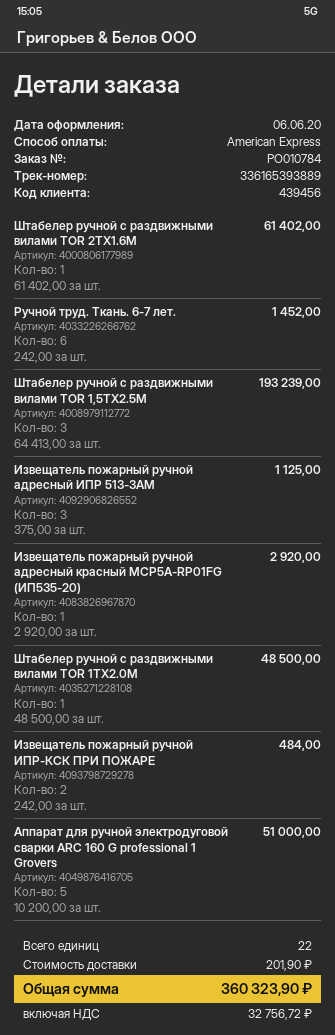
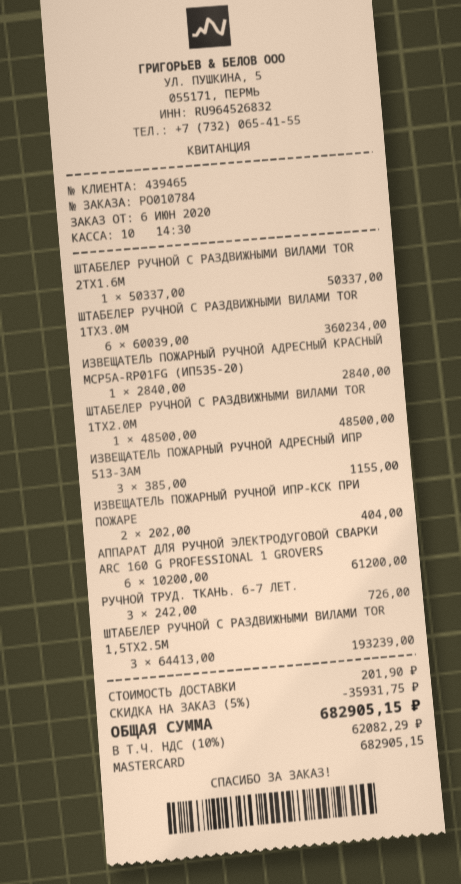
customer number: 439456 -> 439465
payment method: American Express -> Mastercard
Штабелер ручной с раздвижными вилами TOR 2TX1.6M: 1 x 61402.00 = 61402.00 -> 1 x 50337.00 = 50337.00
Ручной труд. Ткань. 6-7 лет.: 6 x 242.00 = 1452.00 -> 3 x 242.00 = 726.00
Извещатель пожарный ручной адресный ИПР 513-3АМ: 3 x 375.00 = 1125.00 -> 3 x 385.00 = 1155.00
Извещатель пожарный ручной адресный красный MCP5A-RP01FG (ИП535-20): 1 x 2920.00 = 2920.00 -> 1 x 2840.00 = 2840.00
Извещатель пожарный ручной ИПР-КСК ПРИ ПОЖАРЕ: 2 x 242.00 = 484.00 -> 2 x 202.00 = 404.00
Аппарат для ручной электродуговой сварки ARC 160 G professional 1 Grovers: 5 x 10200.00 = 51000.00 -> 6 x 10200.00 = 61200.00
ШТАБЕЛЕР РУЧНОЙ С РАЗДВИЖНЫМИ ВИЛАМИ TOR 1TX3.0M: none -> 6 x 60039.00 = 360234.00
discount: none -> 5% = 35931.75
tax: 32756.72 -> 62082.29
total: 360323.90 -> 682905.15

